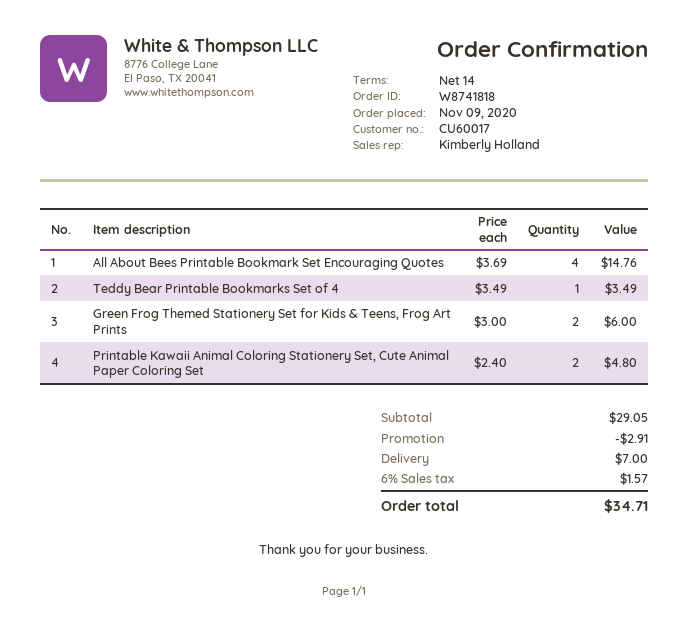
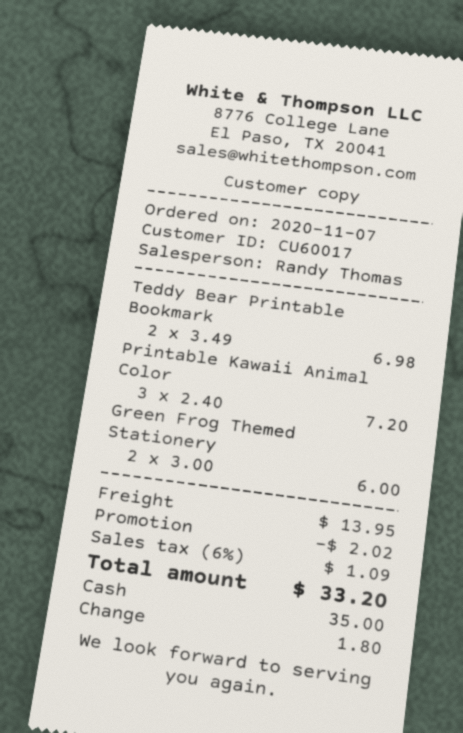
order date: 2020-11-09 -> 2020-11-07
sales rep: Kimberly Holland -> Randy Thomas
All About Bees Printable Bookmark Set Encouraging Quotes: 4 x 3.69 = 14.76 -> none
Teddy Bear Printable Bookmarks Set of 4: 1 x 3.49 = 3.49 -> 2 x 3.49 = 6.98
Printable Kawaii Animal Coloring Stationery Set, Cute Animal Paper Coloring Set: 2 x 2.40 = 4.80 -> 3 x 2.40 = 7.20
discount: 2.91 -> 2.02
shipping: 7.00 -> 13.95
tax: 6% = 1.57 -> 6% = 1.09
total: 34.71 -> 33.20

